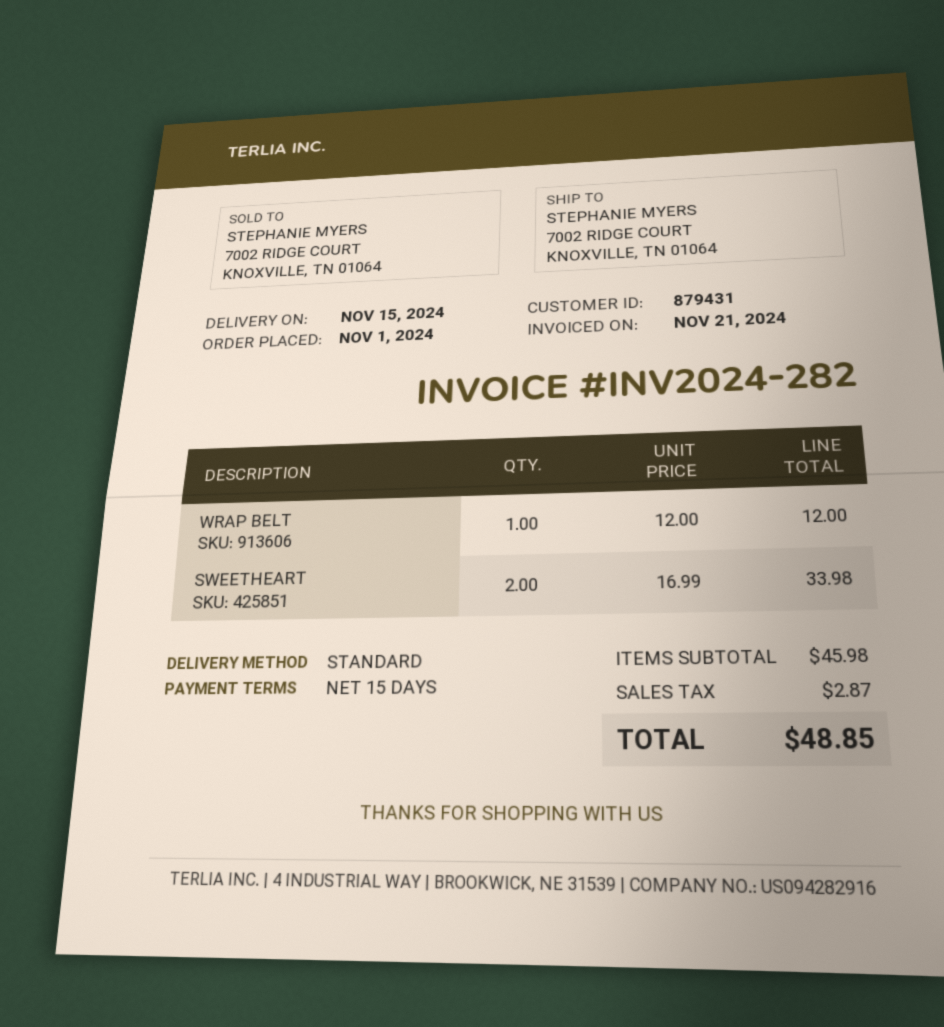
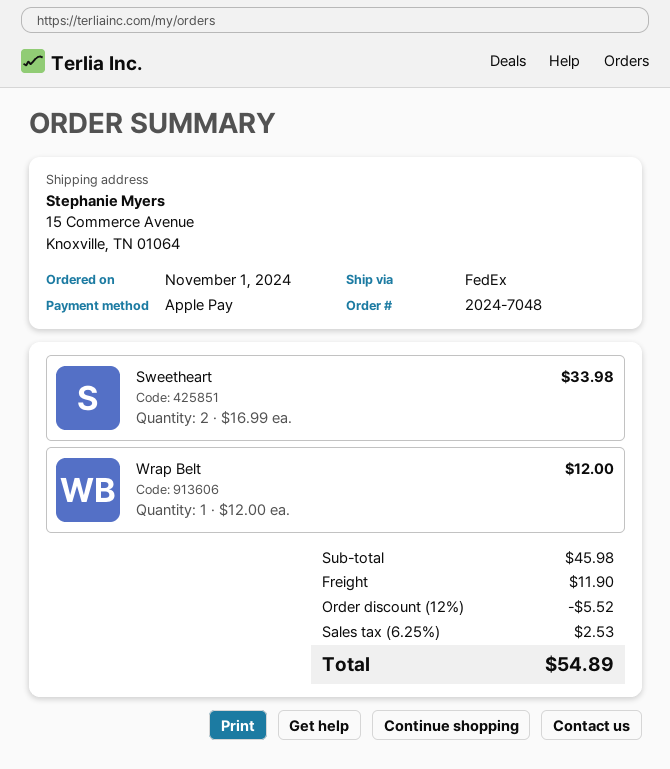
shipping method: standard -> FedEx
ship to: 7002 RIDGE COURT, KNOXVILLE, TN 01064 -> 15 Commerce Avenue, Knoxville, TN 01064
discount: none -> 12% = 5.52
shipping: none -> 11.90
tax: 2.87 -> 2.53
total: 48.85 -> 54.89

